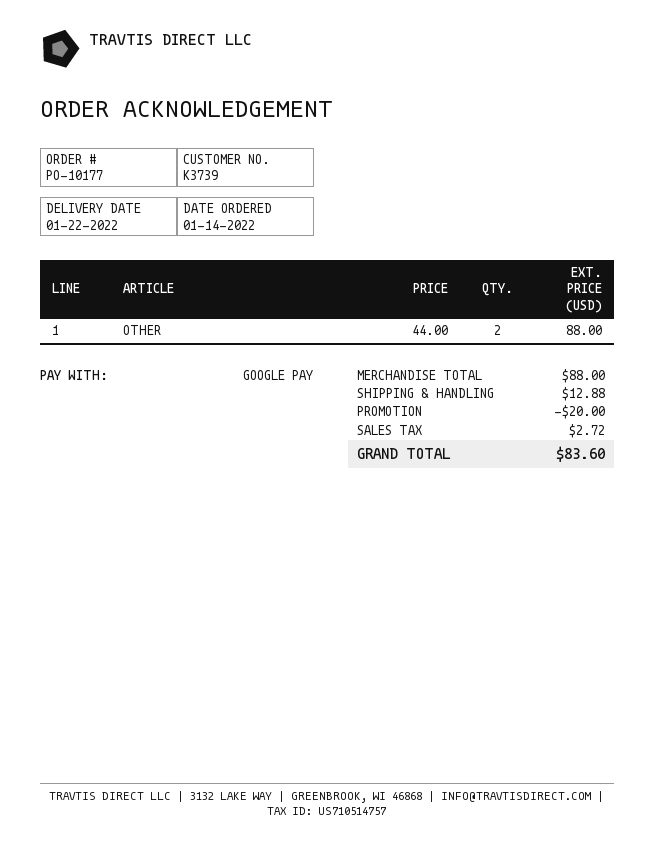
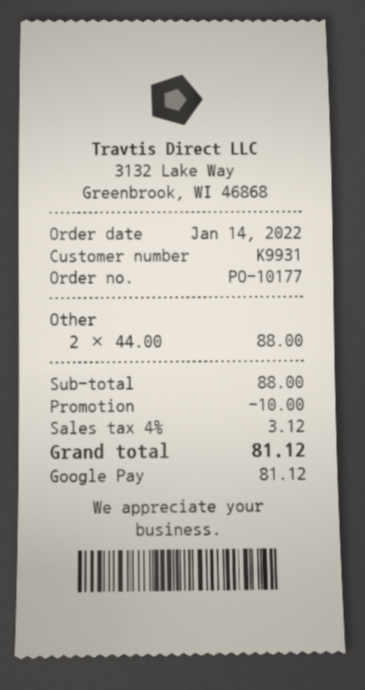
customer number: K3739 -> K9931
discount: 20.00 -> 10.00
shipping: 12.88 -> none
tax: 2.72 -> 3.12
total: 83.60 -> 81.12

